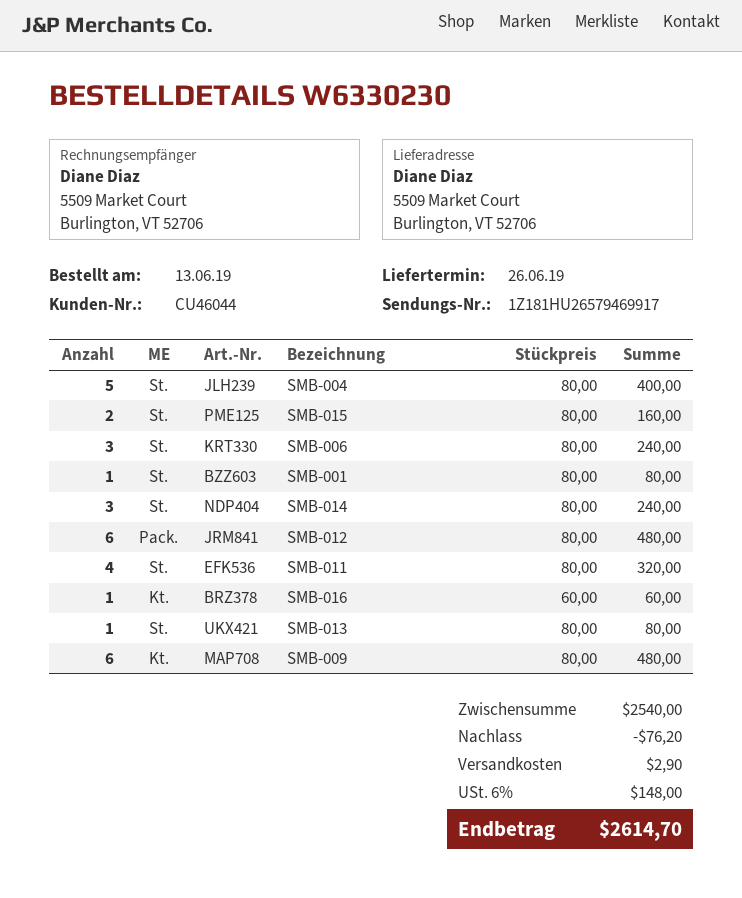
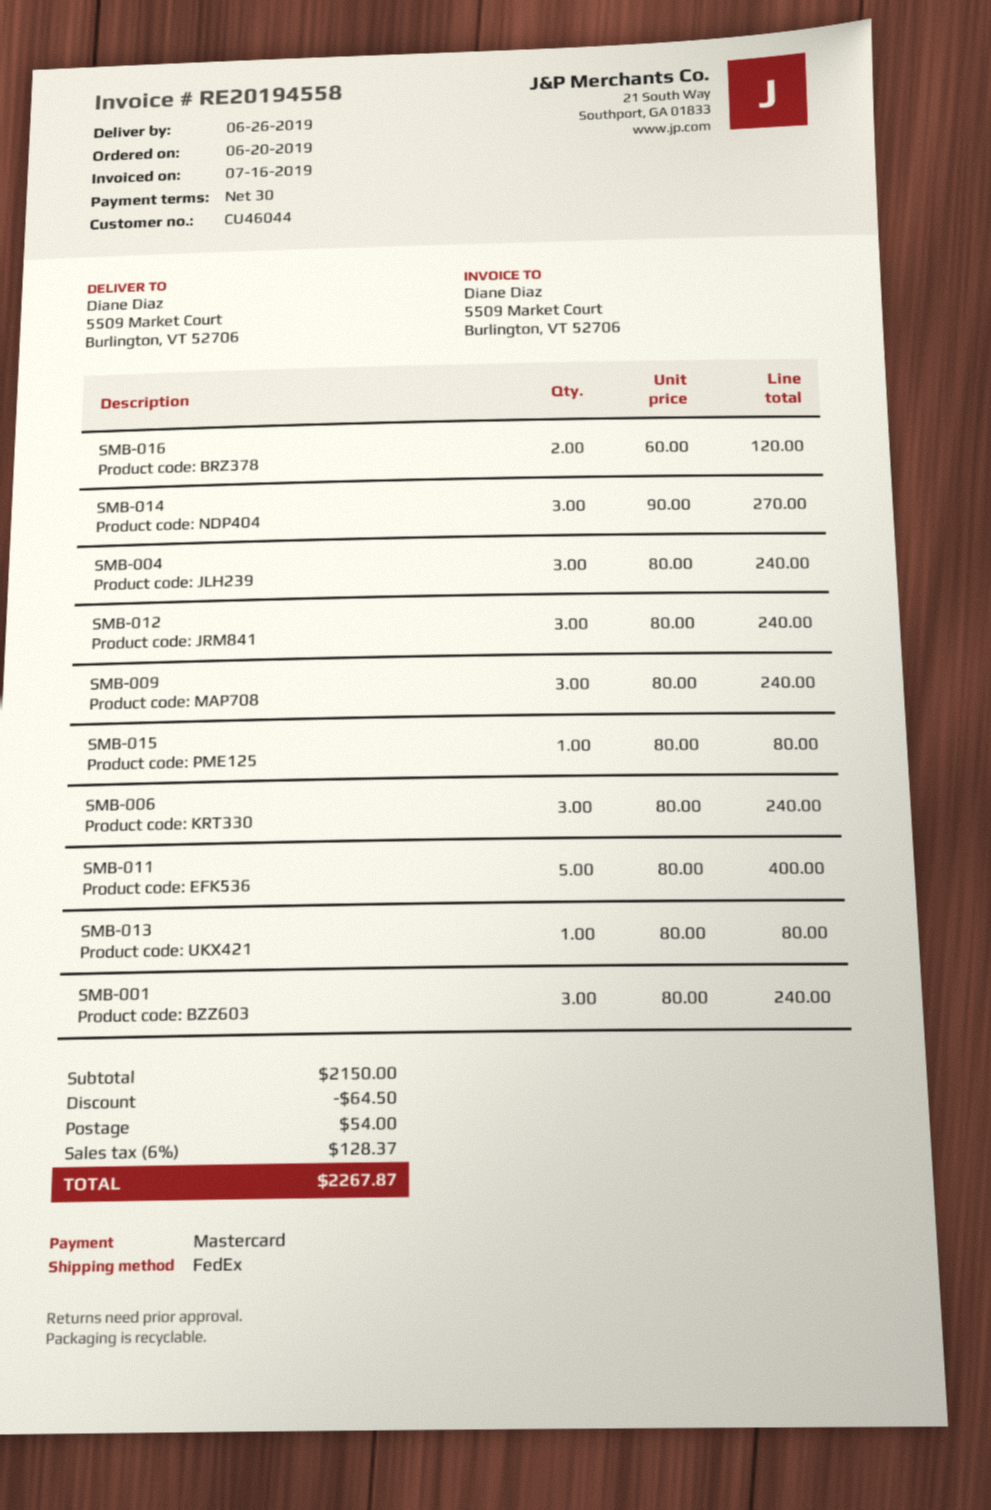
order date: 2019-06-13 -> 2019-06-20
SMB-004: 5 x 80.00 = 400.00 -> 3 x 80.00 = 240.00
SMB-015: 2 x 80.00 = 160.00 -> 1 x 80.00 = 80.00
SMB-001: 1 x 80.00 = 80.00 -> 3 x 80.00 = 240.00
SMB-014: 3 x 80.00 = 240.00 -> 3 x 90.00 = 270.00
SMB-012: 6 x 80.00 = 480.00 -> 3 x 80.00 = 240.00
SMB-011: 4 x 80.00 = 320.00 -> 5 x 80.00 = 400.00
SMB-016: 1 x 60.00 = 60.00 -> 2 x 60.00 = 120.00
SMB-009: 6 x 80.00 = 480.00 -> 3 x 80.00 = 240.00
subtotal: 2540.00 -> 2150.00
discount: 76.20 -> 64.50
shipping: 2.90 -> 54.00
tax: 6% = 148.00 -> 6% = 128.37
total: 2614.70 -> 2267.87

